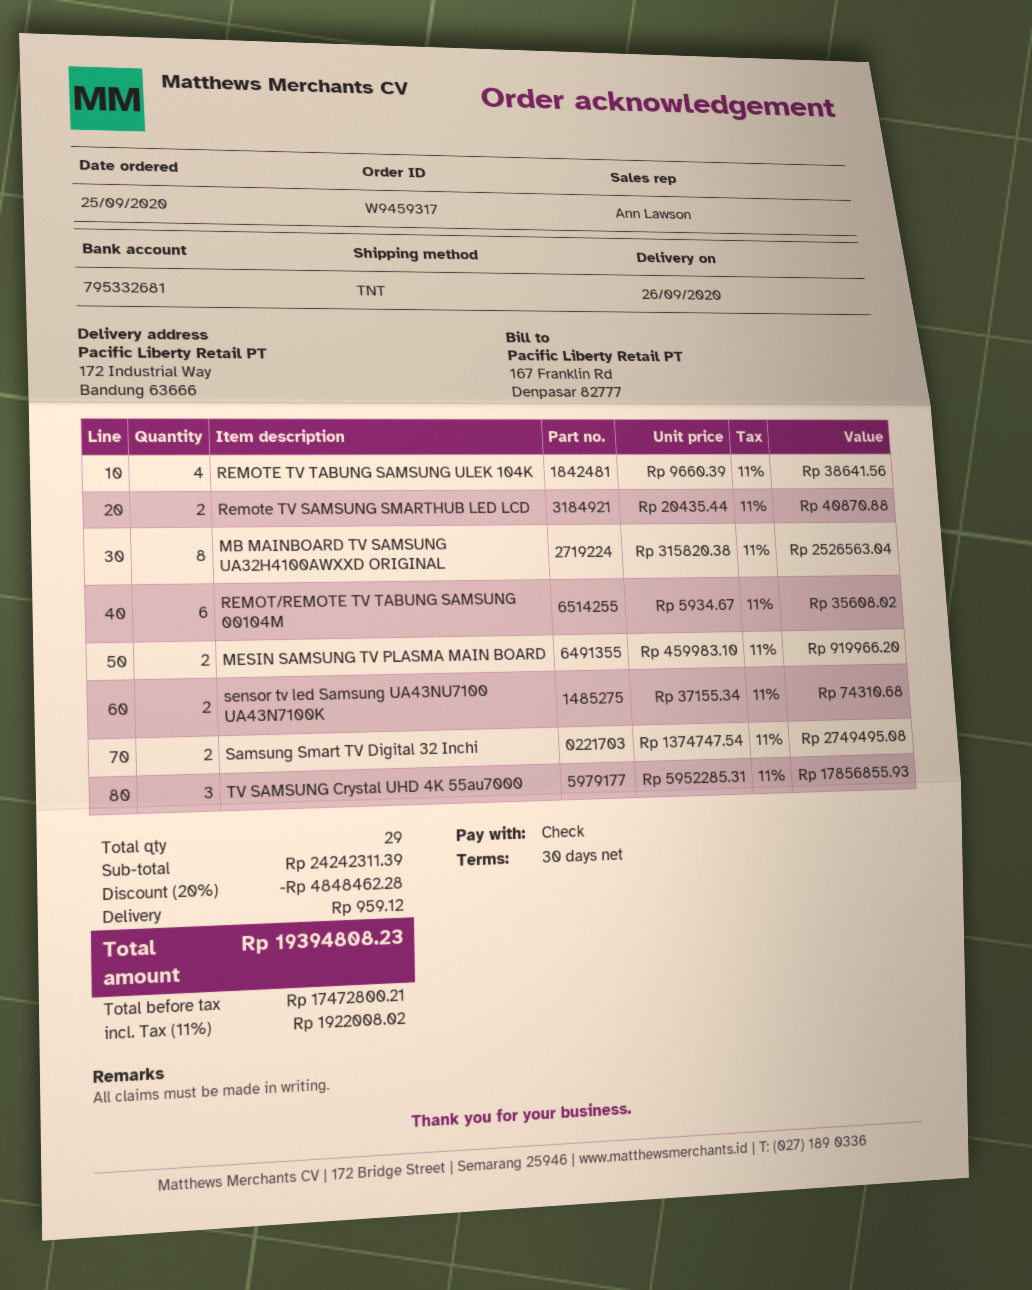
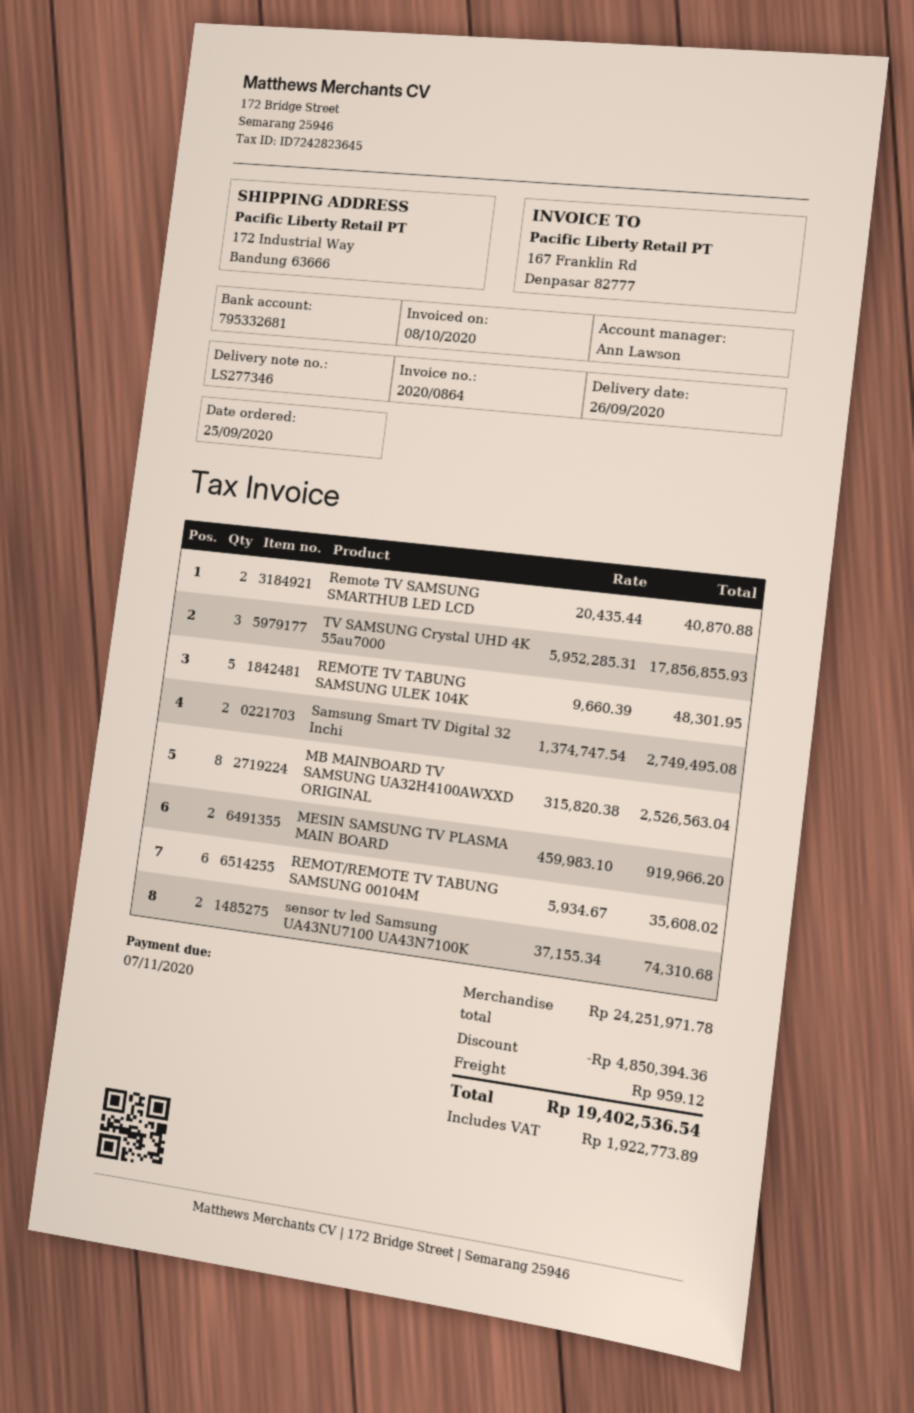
REMOTE TV TABUNG SAMSUNG ULEK 104K: 4 x 9660.39 = 38641.56 -> 5 x 9660.39 = 48301.95
subtotal: 24242311.39 -> 24251971.78
discount: 4848462.28 -> 4850394.36
tax: 1922008.02 -> 1922773.89
total: 19394808.23 -> 19402536.54

